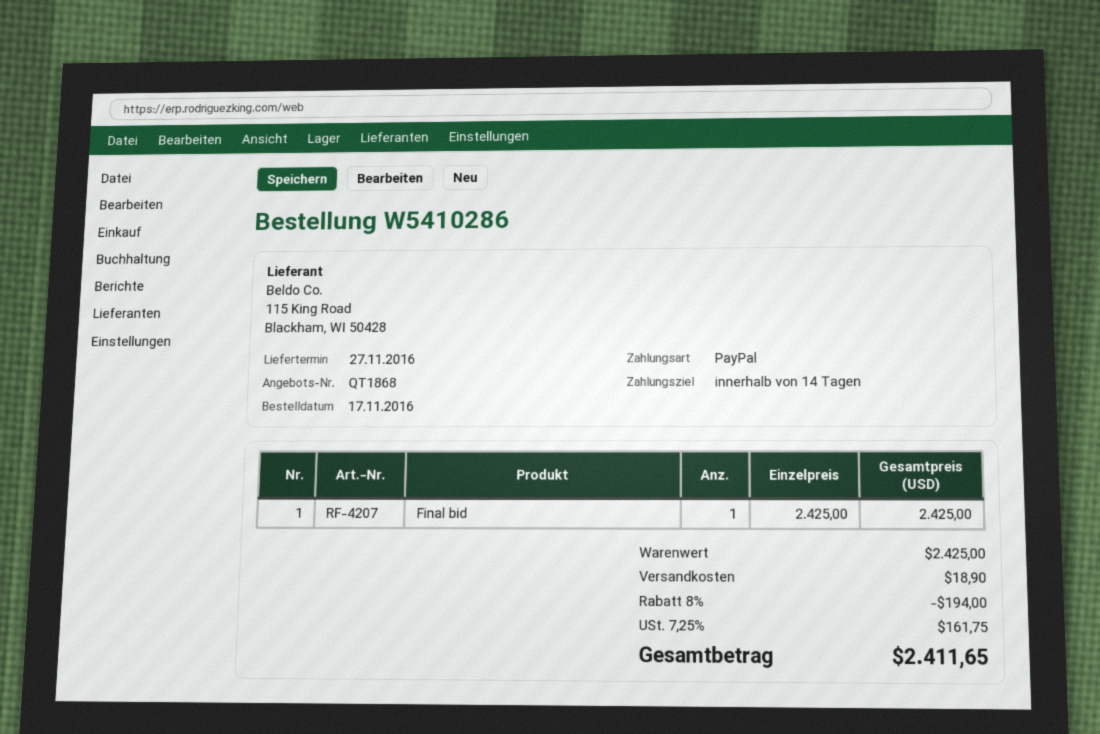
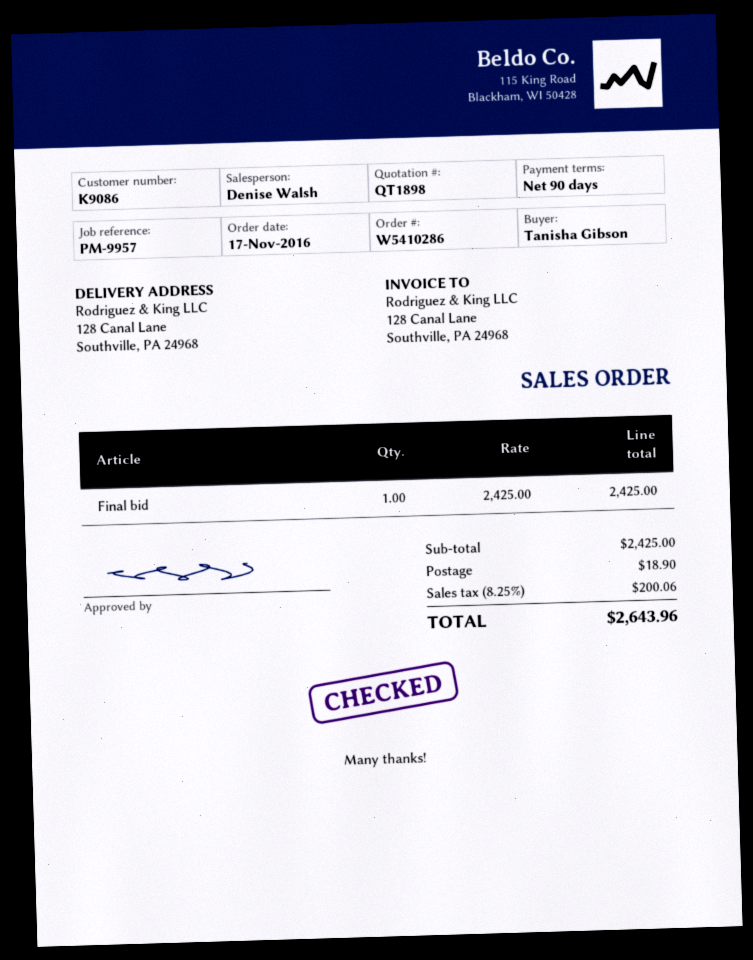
quote number: QT1868 -> QT1898
payment terms: 14 days -> 90 days
discount: 8% = 194.00 -> none
tax: 7.25% = 161.75 -> 8.25% = 200.06
total: 2411.65 -> 2643.96

